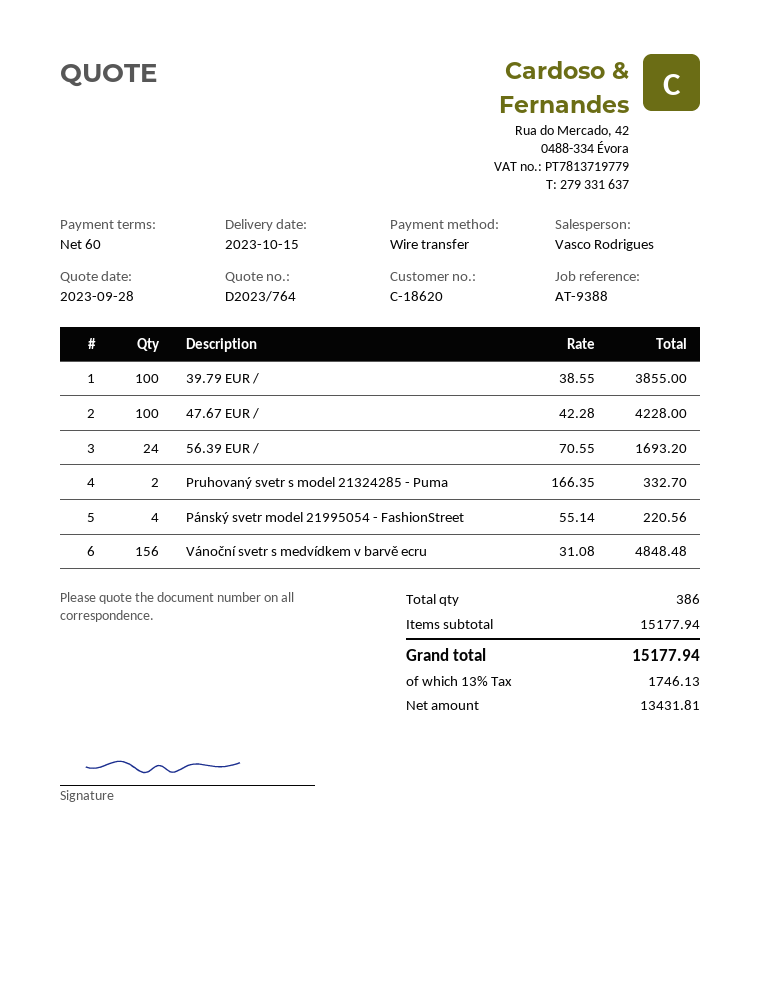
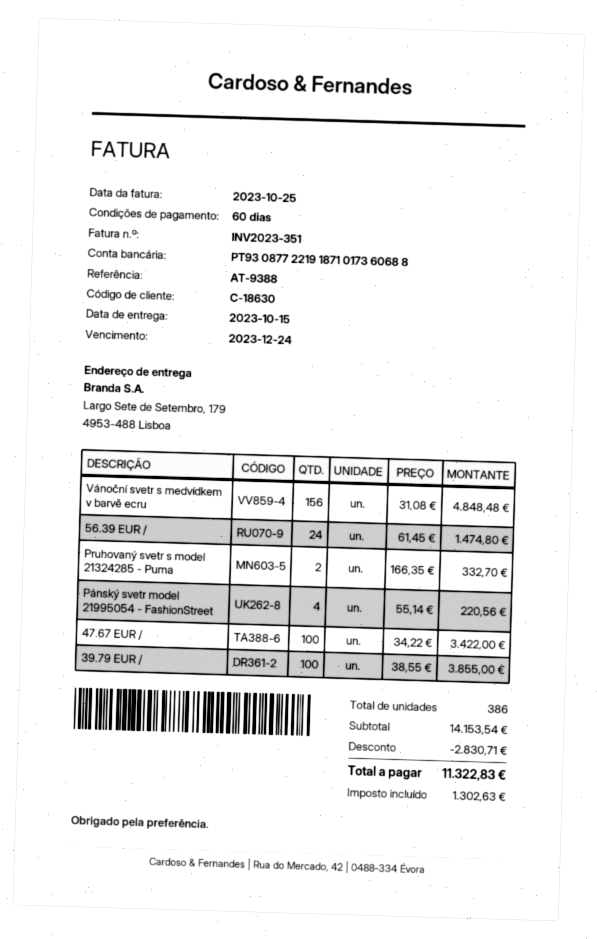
customer number: C-18620 -> C-18630
47.67 EUR /: 100 x 42.28 = 4228.00 -> 100 x 34.22 = 3422.00
56.39 EUR /: 24 x 70.55 = 1693.20 -> 24 x 61.45 = 1474.80
subtotal: 15177.94 -> 14153.54
discount: none -> 2830.71
tax: 1746.13 -> 1302.63
total: 15177.94 -> 11322.83

